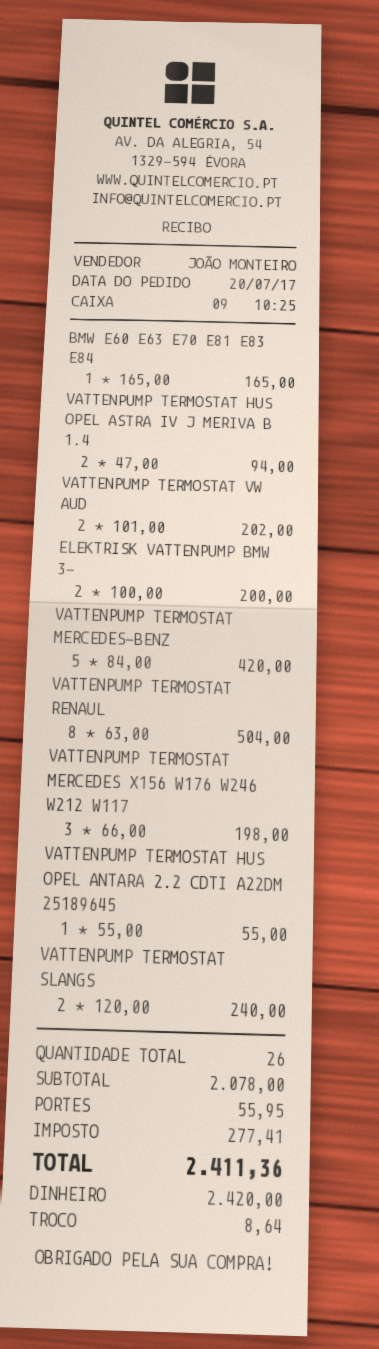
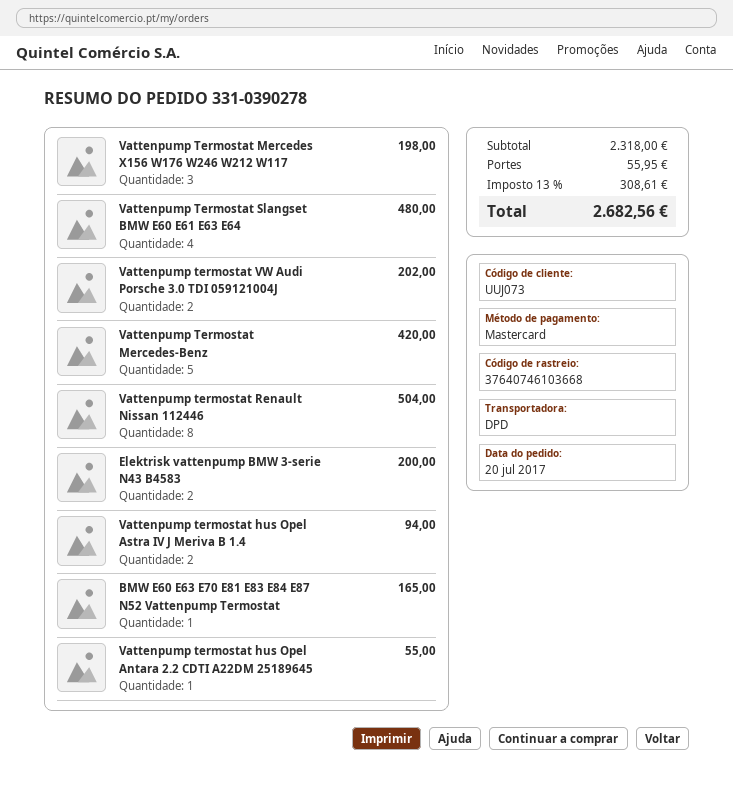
payment method: cash -> Mastercard
VATTENPUMP TERMOSTAT SLANGS: 2 for 240.00 -> 4 for 480.00
subtotal: 2078.00 -> 2318.00
tax: 277.41 -> 308.61
total: 2411.36 -> 2682.56

